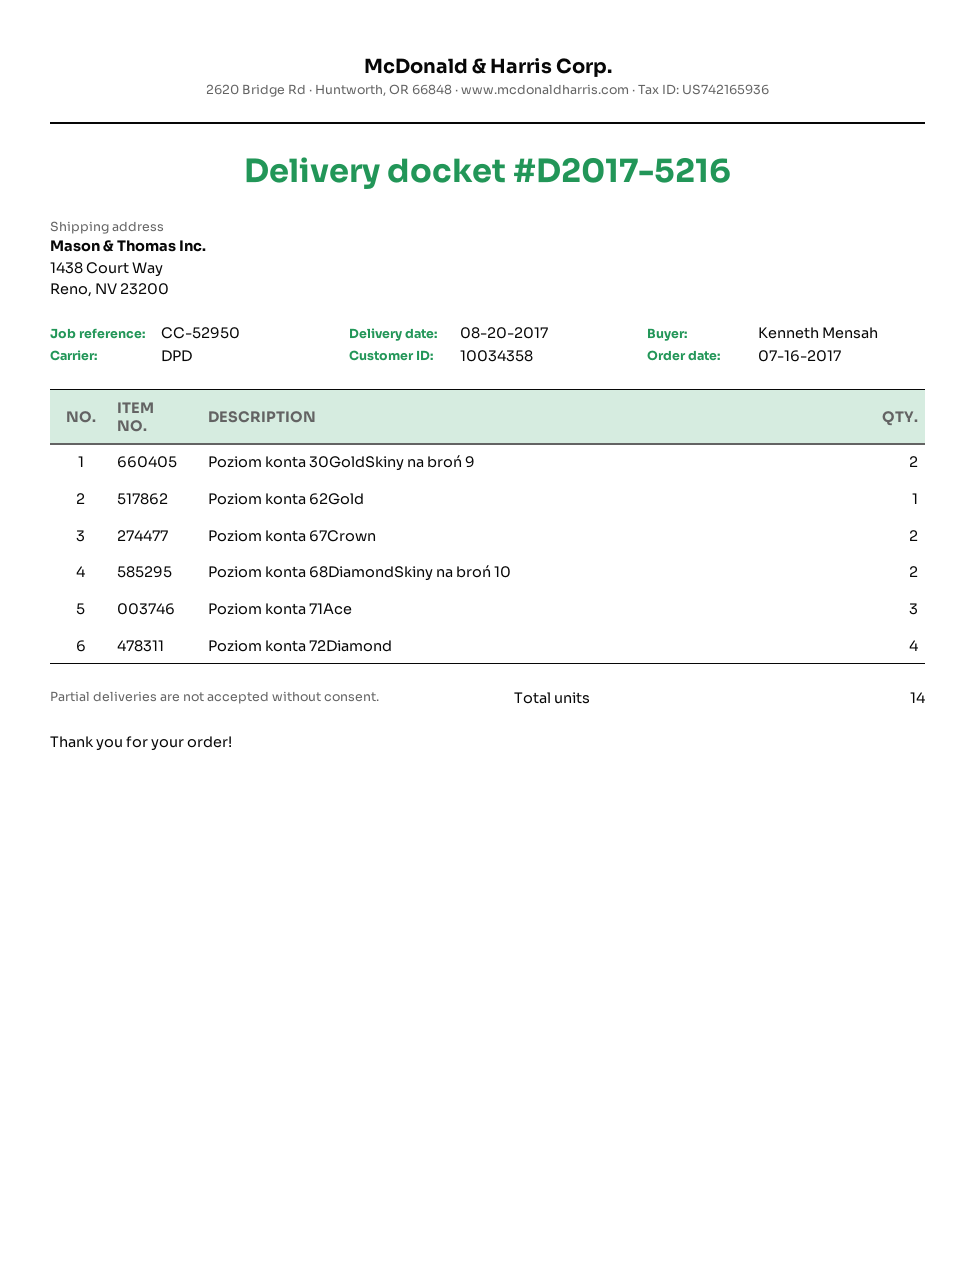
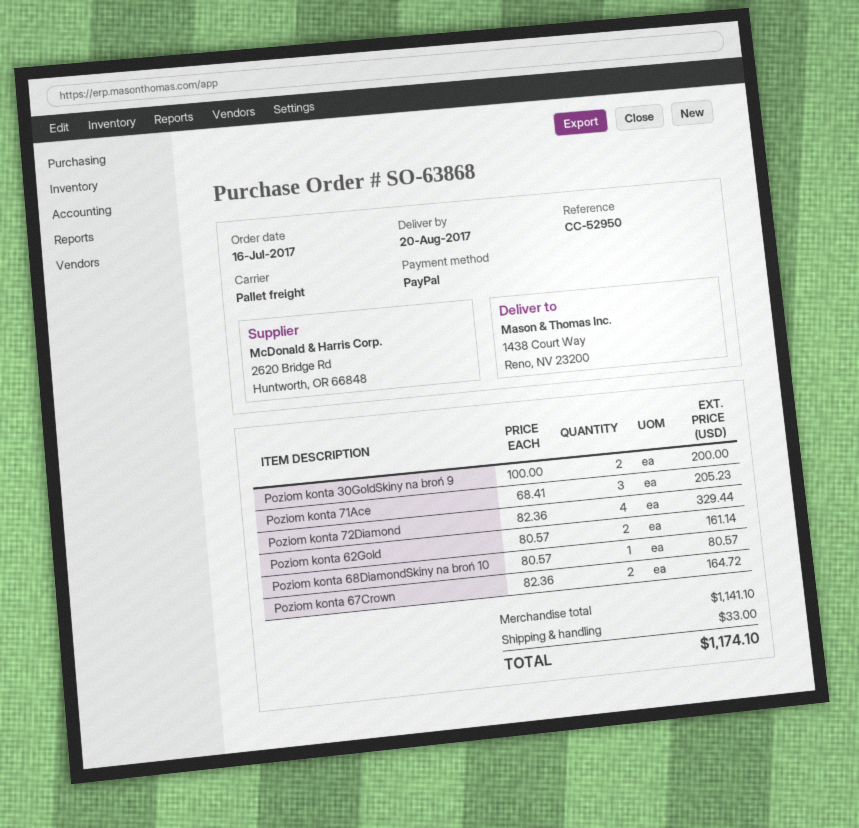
shipping method: DPD -> pallet freight
Poziom konta 62Gold: 1 -> 2
Poziom konta 68DiamondSkiny na broń 10: 2 -> 1

